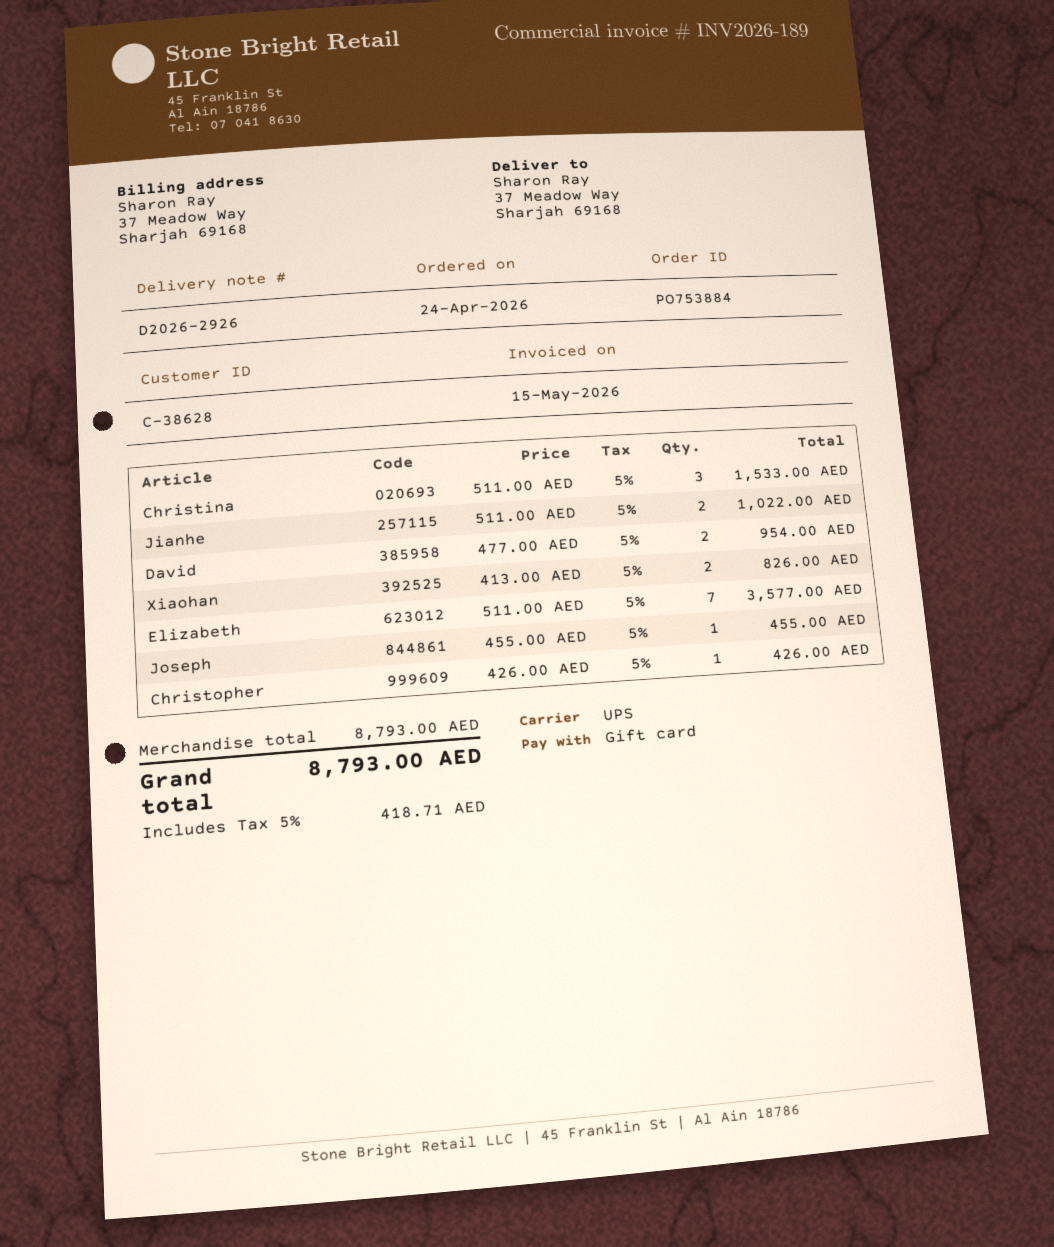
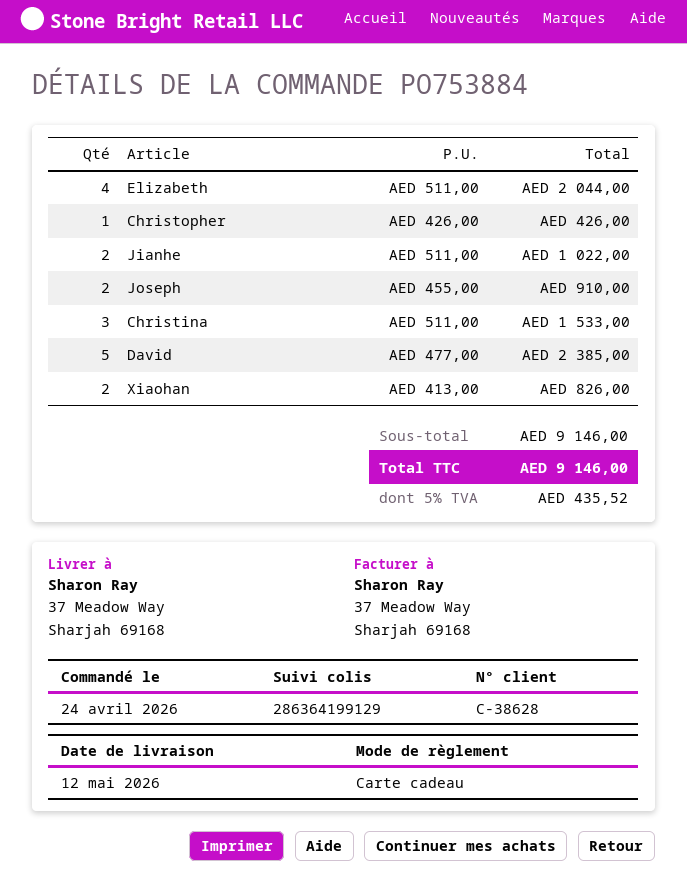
David: 2 x 477.00 = 954.00 -> 5 x 477.00 = 2385.00
Elizabeth: 7 x 511.00 = 3577.00 -> 4 x 511.00 = 2044.00
Joseph: 1 x 455.00 = 455.00 -> 2 x 455.00 = 910.00
subtotal: 8793.00 -> 9146.00
tax: 5% = 418.71 -> 5% = 435.52
total: 8793.00 -> 9146.00

